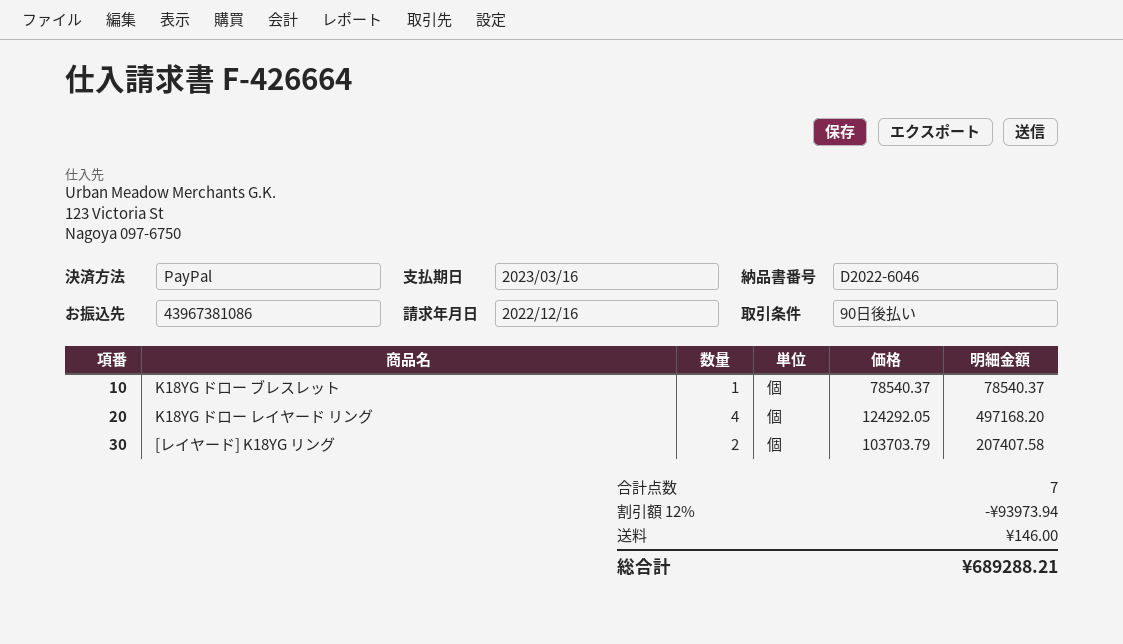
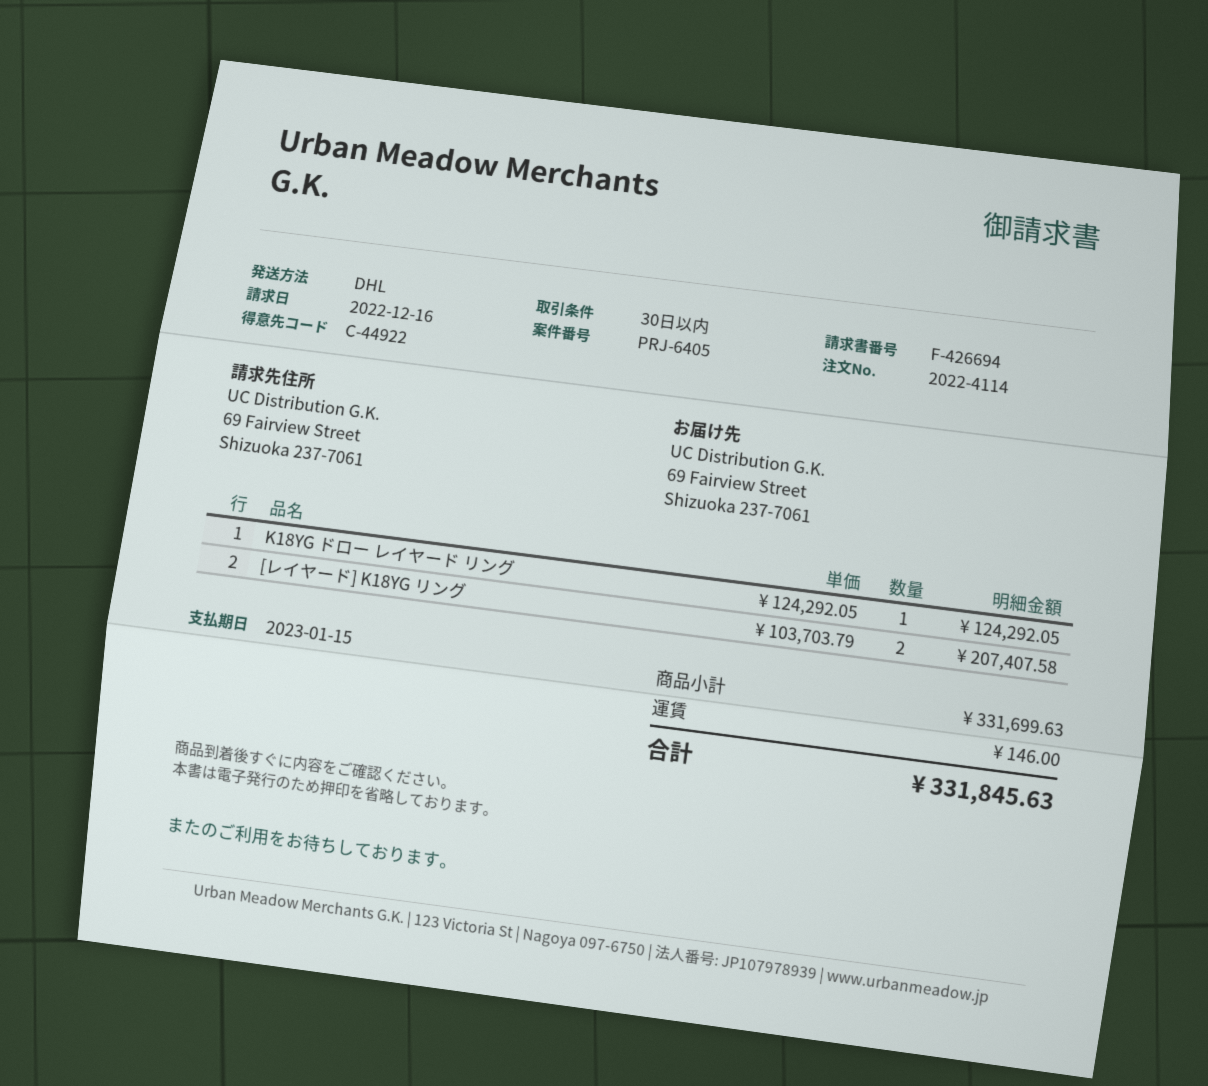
invoice number: F-426664 -> F-426694
payment terms: 90 days -> 30 days
due date: 2023-03-16 -> 2023-01-15
K18YG ドロー ブレスレット: 1 x 78540.37 = 78540.37 -> none
K18YG ドロー レイヤード リング: 4 x 124292.05 = 497168.20 -> 1 x 124292.05 = 124292.05
discount: 12% = 93973.94 -> none
total: 689288.21 -> 331845.63

